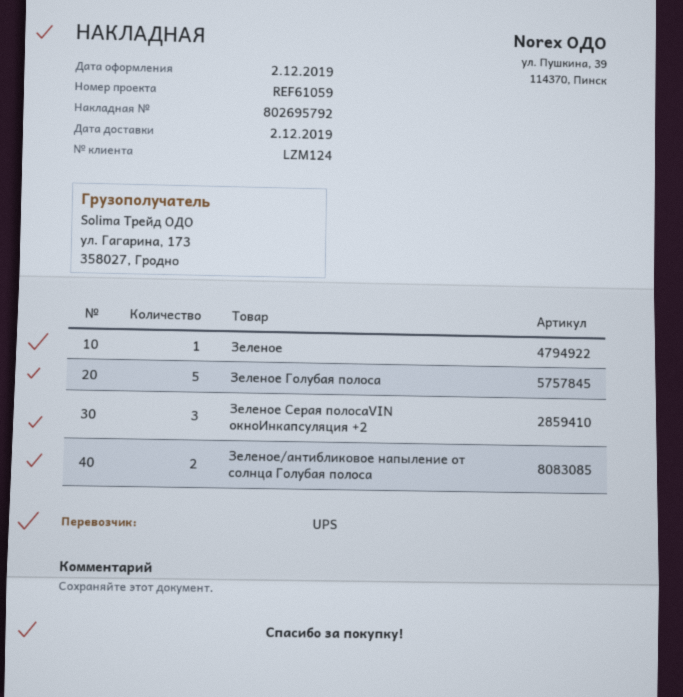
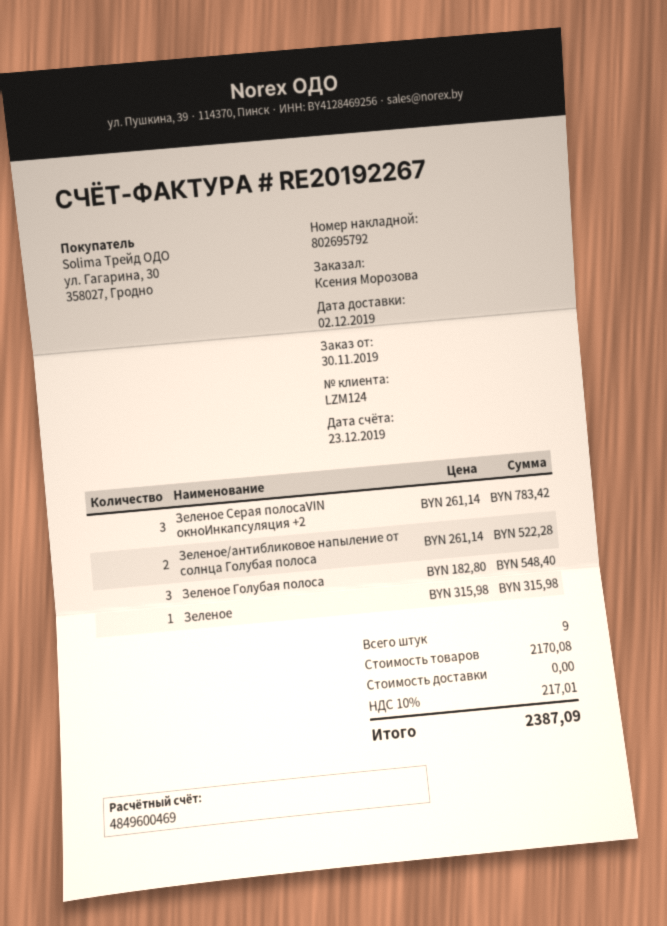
order date: 2019-12-02 -> 2019-11-30
Зеленое Голубая полоса: 5 -> 3

